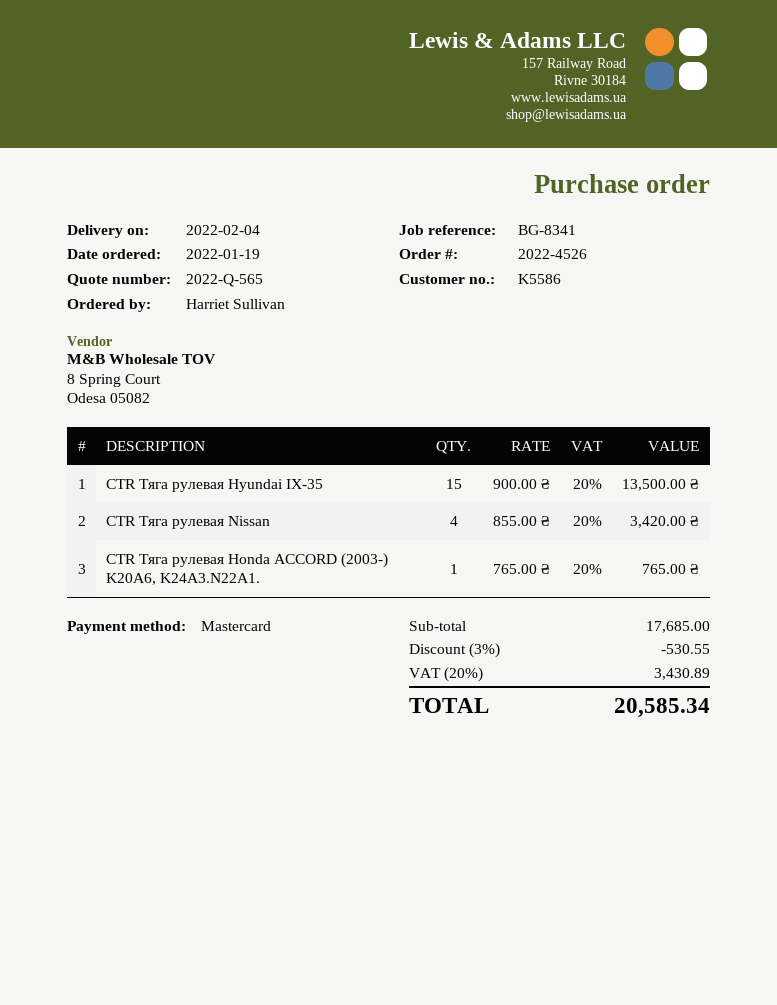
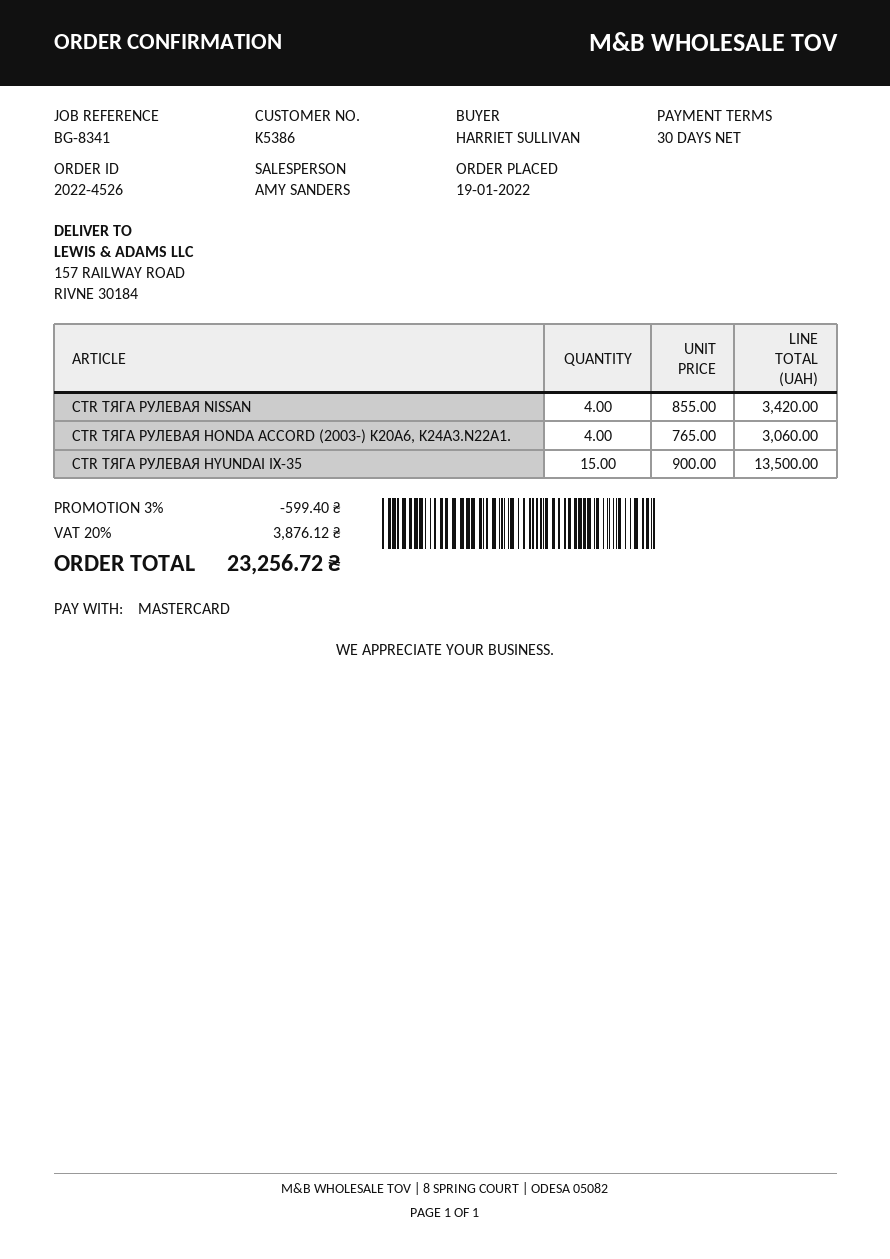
customer number: K5586 -> K5386
CTR Тяга рулевая Honda ACCORD (2003-) K20A6, K24A3.N22A1.: 1 x 765.00 = 765.00 -> 4 x 765.00 = 3060.00
discount: 3% = 530.55 -> 3% = 599.40
tax: 20% = 3430.89 -> 20% = 3876.12
total: 20585.34 -> 23256.72

